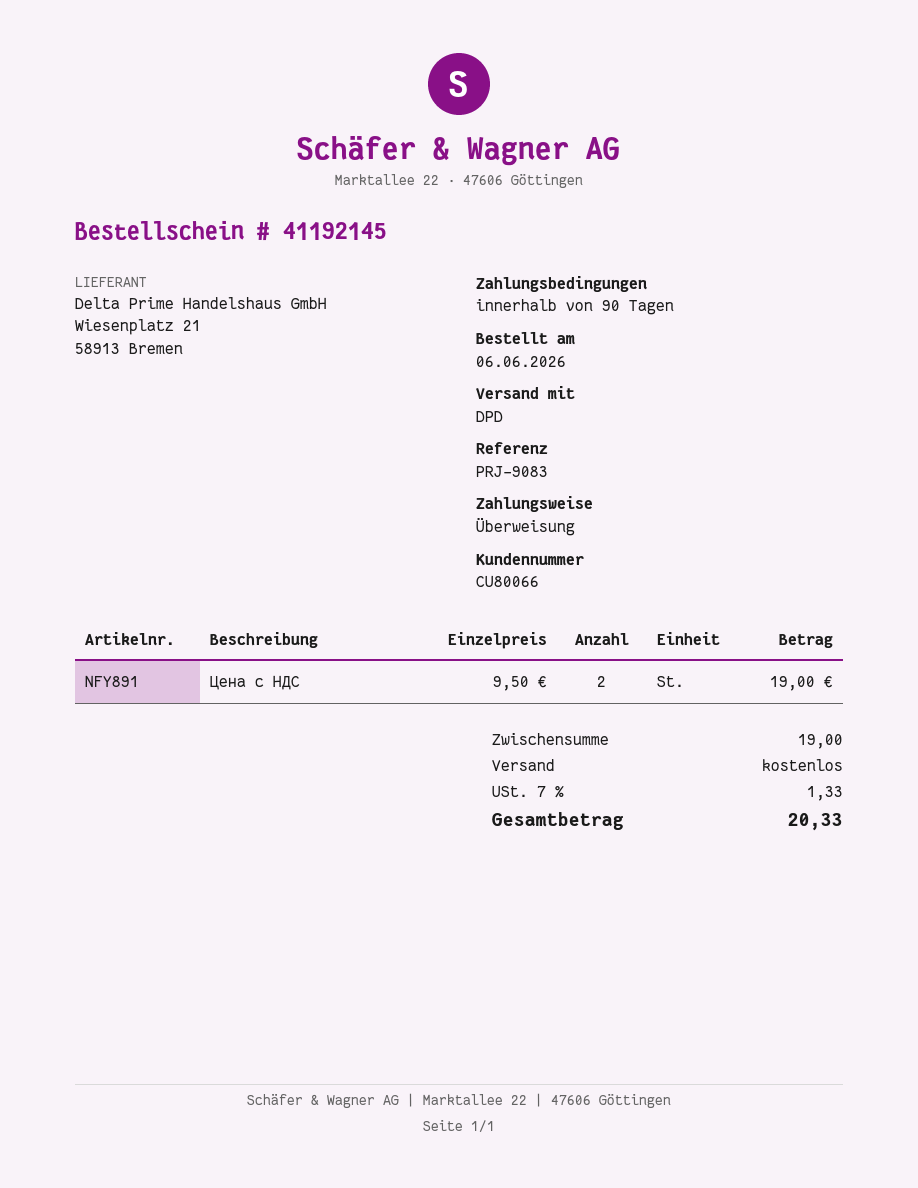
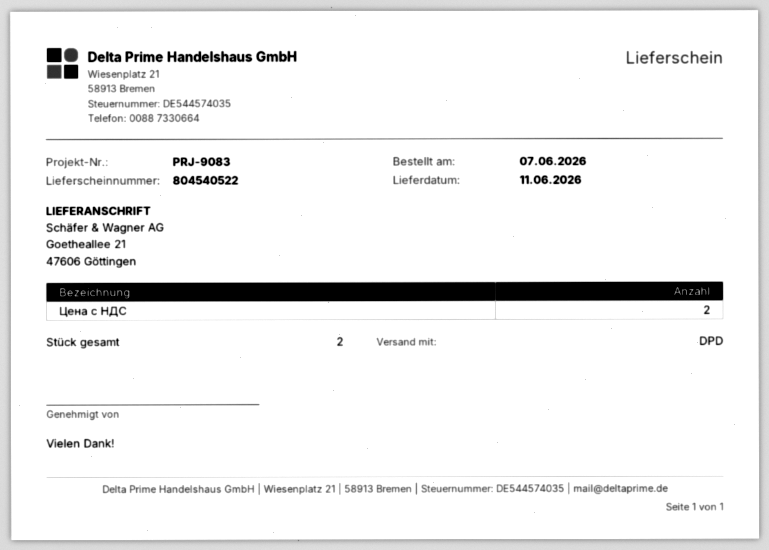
order date: 2026-06-06 -> 2026-06-07

